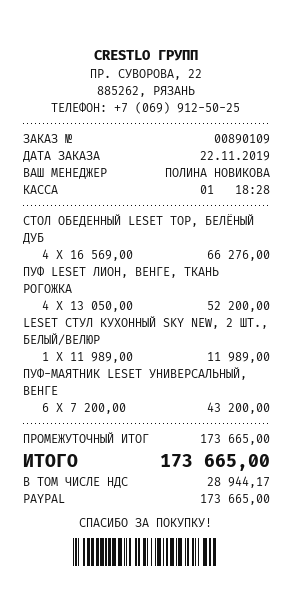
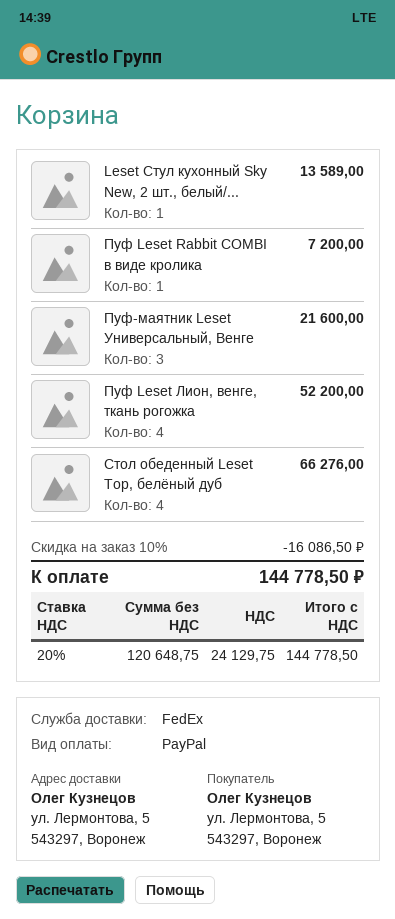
LESET СТУЛ КУХОННЫЙ SKY NEW, 2 ШТ., БЕЛЫЙ/ВЕЛЮР: 1 for 11989.00 -> 1 for 13589.00
ПУФ-МАЯТНИК LESET УНИВЕРСАЛЬНЫЙ, ВЕНГЕ: 6 for 43200.00 -> 3 for 21600.00
Пуф Leset Rabbit COMBI в виде кролика: none -> 1 for 7200.00
discount: none -> 10% = 16086.50
tax: 28944.17 -> 24129.75
total: 173665.00 -> 144778.50

